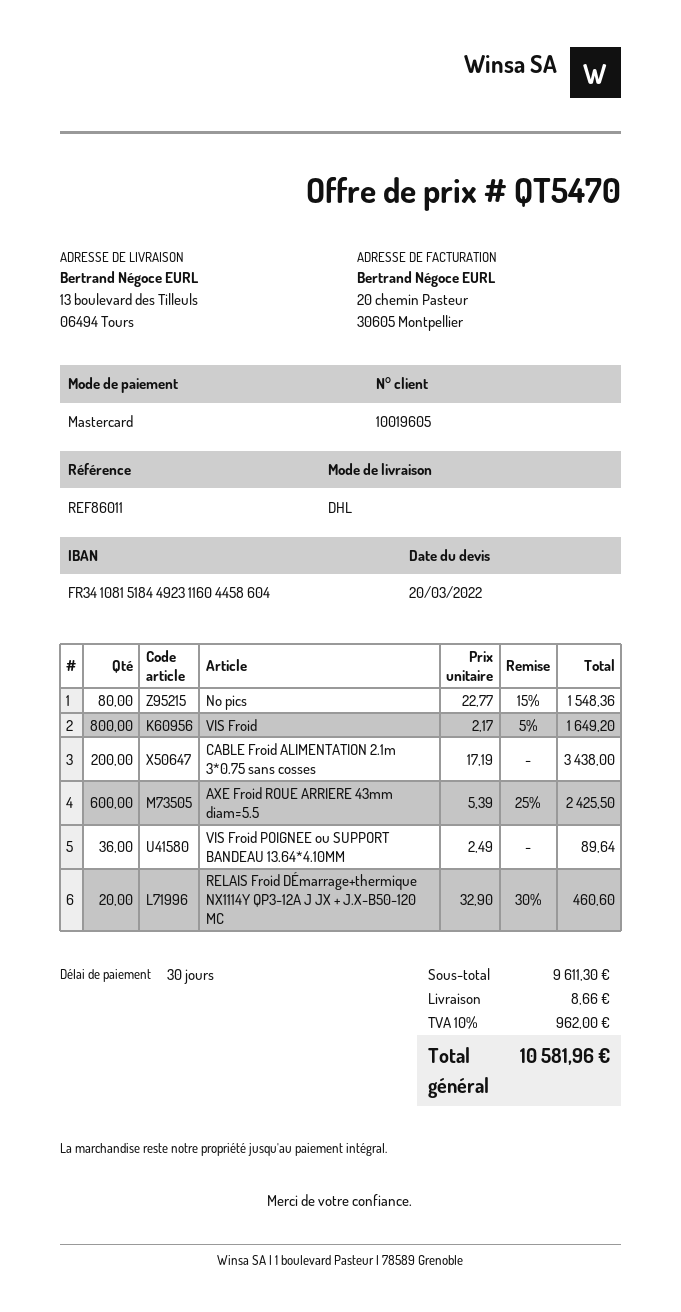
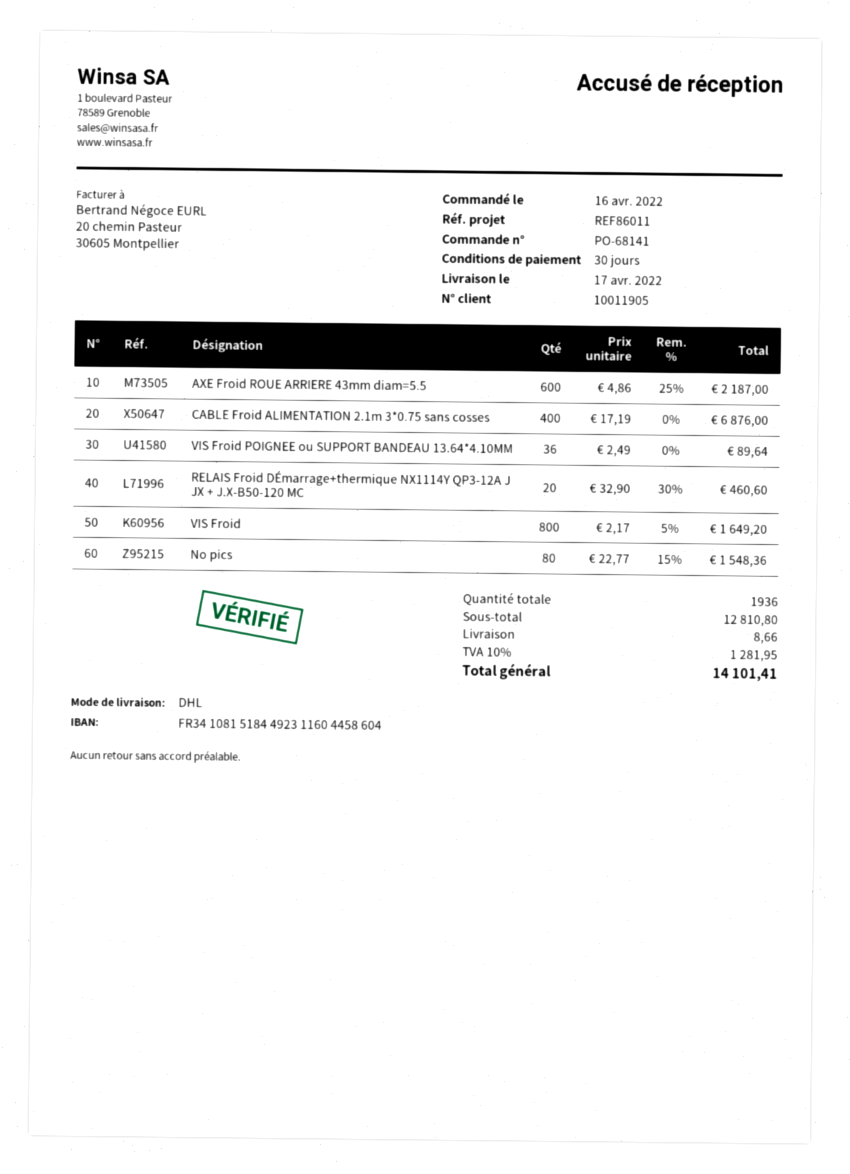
customer number: 10019605 -> 10011905
CABLE Froid ALIMENTATION 2.1m 3*0.75 sans cosses: 200 x 17.19 = 3438.00 -> 400 x 17.19 = 6876.00
AXE Froid ROUE ARRIERE 43mm diam=5.5: 600 x 5.39 - 25% = 2425.50 -> 600 x 4.86 - 25% = 2187.00
subtotal: 9611.30 -> 12810.80
tax: 10% = 962.00 -> 10% = 1281.95
total: 10581.96 -> 14101.41

